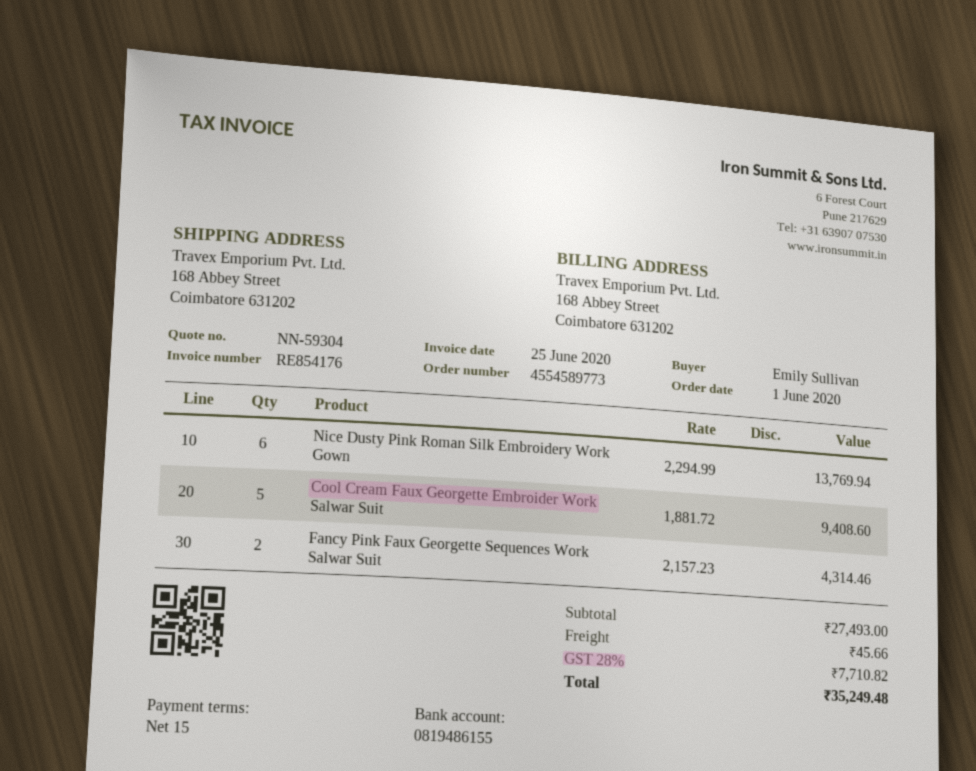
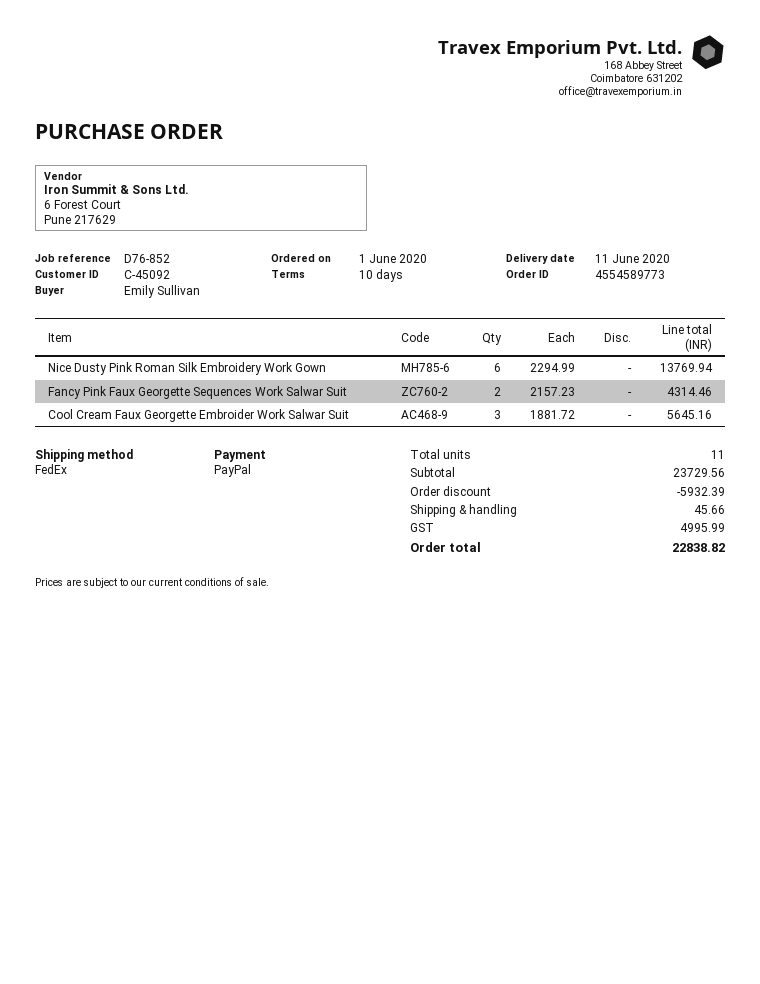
payment terms: 15 days -> 10 days
Cool Cream Faux Georgette Embroider Work Salwar Suit: 5 x 1881.72 = 9408.60 -> 3 x 1881.72 = 5645.16
subtotal: 27493.00 -> 23729.56
discount: none -> 5932.39
tax: 7710.82 -> 4995.99
total: 35249.48 -> 22838.82

